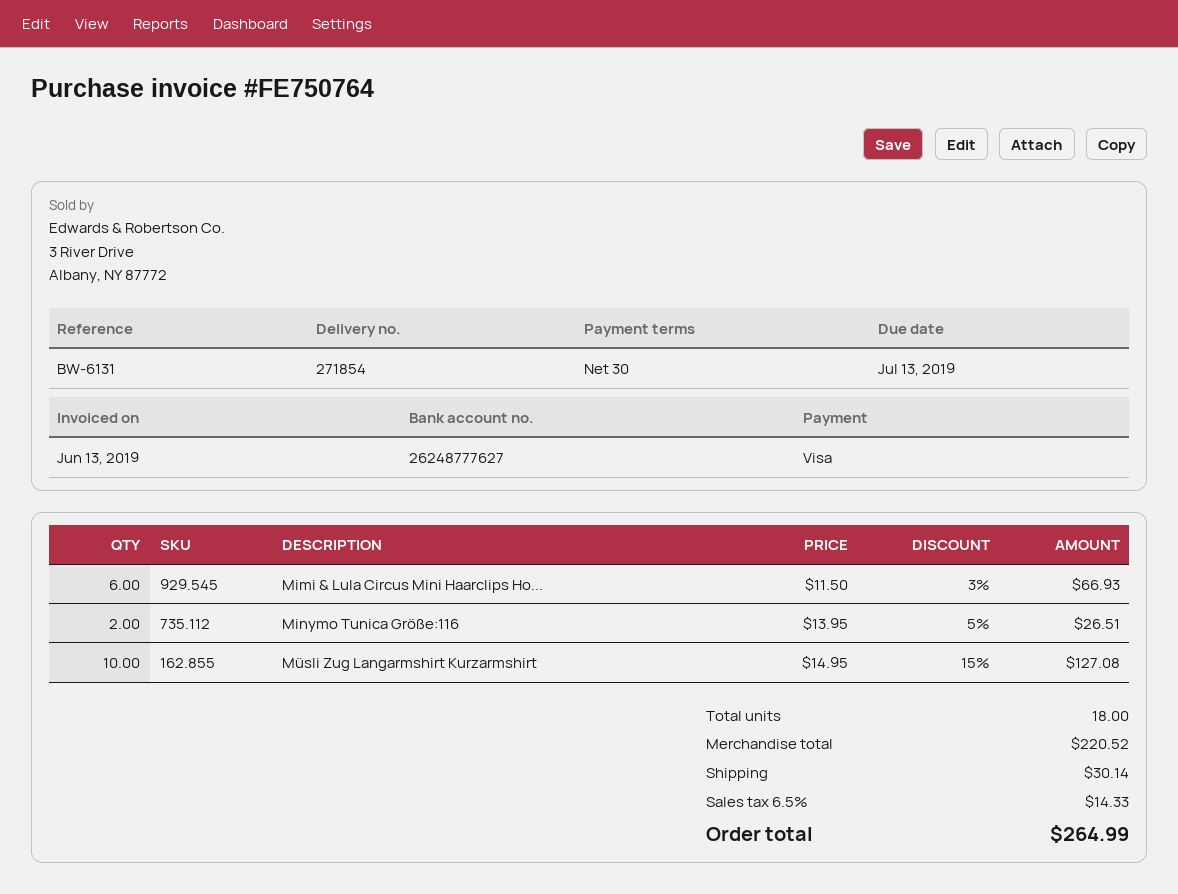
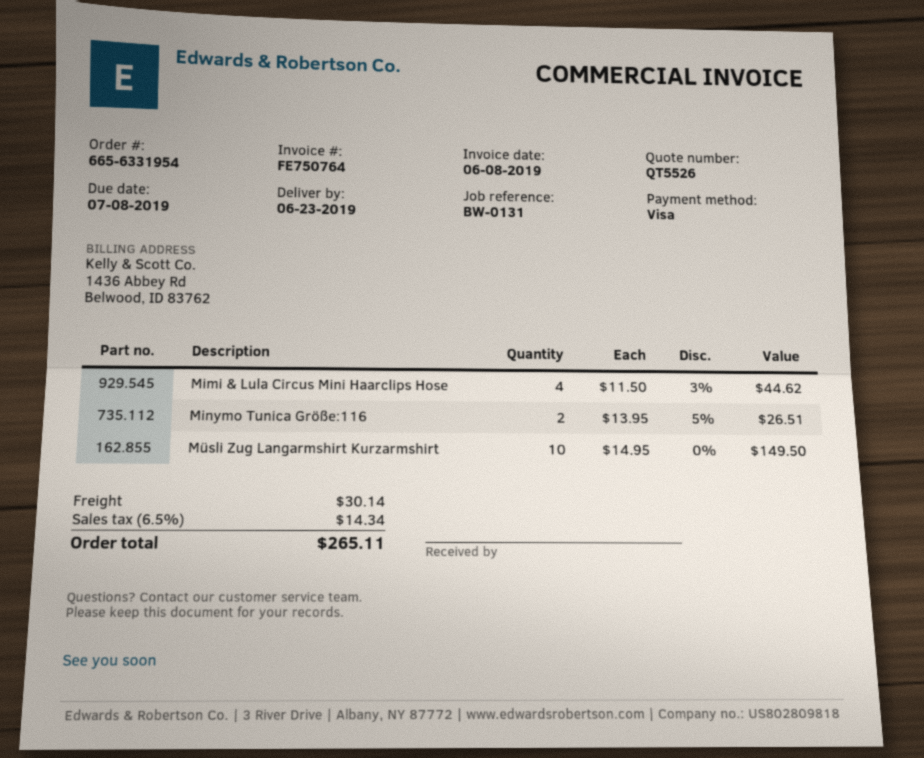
invoice date: 2019-06-13 -> 2019-06-08
due date: 2019-07-13 -> 2019-07-08
reference: BW-6131 -> BW-0131
Mimi & Lula Circus Mini Haarclips Ho...: 6 x 11.50 - 3% = 66.93 -> 4 x 11.50 - 3% = 44.62
Müsli Zug Langarmshirt Kurzarmshirt: 10 x 14.95 - 15% = 127.08 -> 10 x 14.95 = 149.50
tax: 6.5% = 14.33 -> 6.5% = 14.34
total: 264.99 -> 265.11

